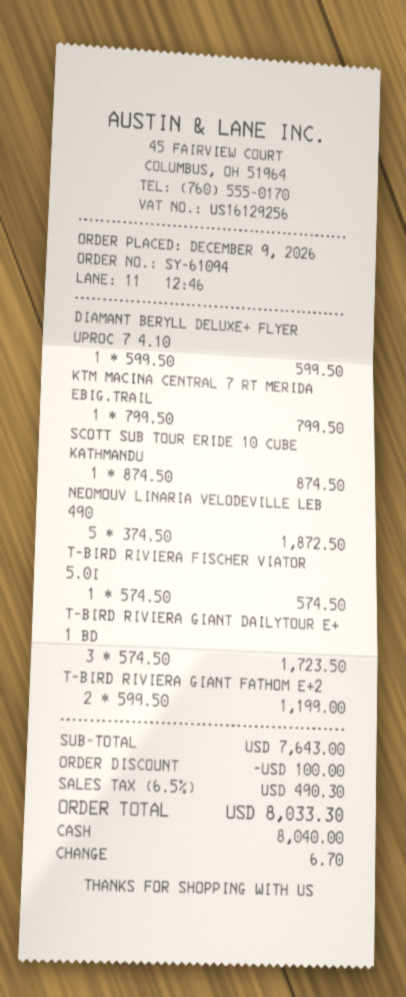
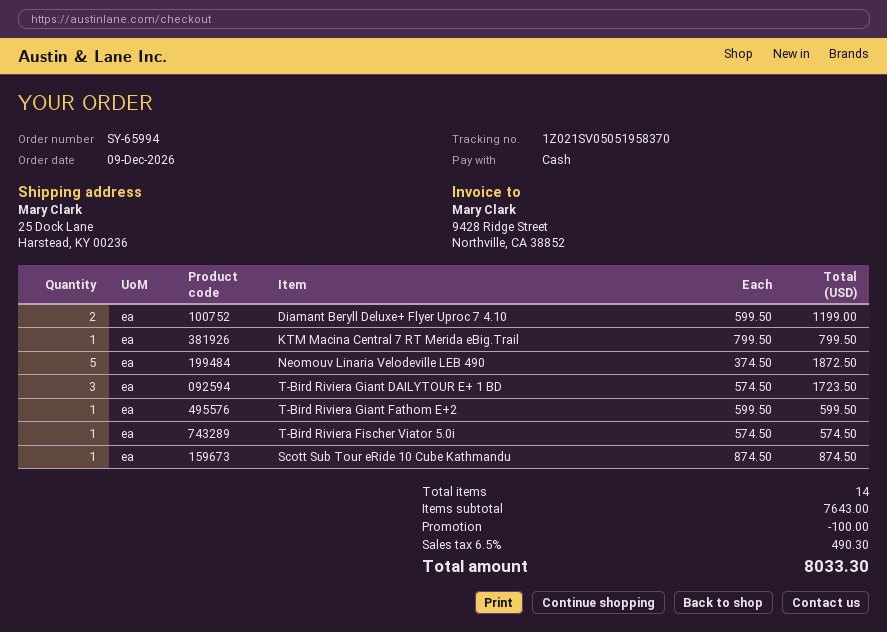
order number: SY-61094 -> SY-65994
DIAMANT BERYLL DELUXE+ FLYER UPROC 7 4.10: 1 x 599.50 = 599.50 -> 2 x 599.50 = 1199.00
T-BIRD RIVIERA GIANT FATHOM E+2: 2 x 599.50 = 1199.00 -> 1 x 599.50 = 599.50

